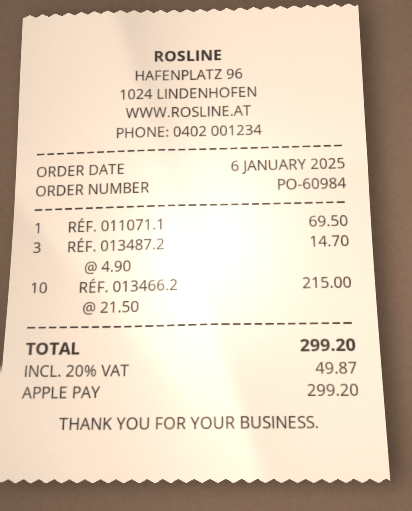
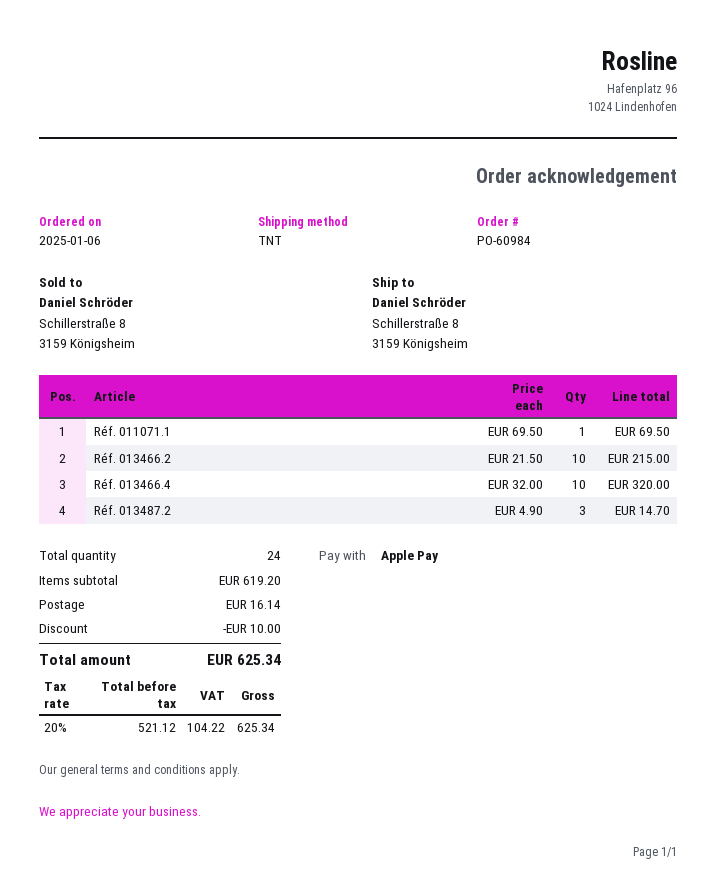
Réf. 013466.4: none -> 10 x 32.00 = 320.00
discount: none -> 10.00
shipping: none -> 16.14
tax: 20% = 49.87 -> 20% = 104.22
total: 299.20 -> 625.34

